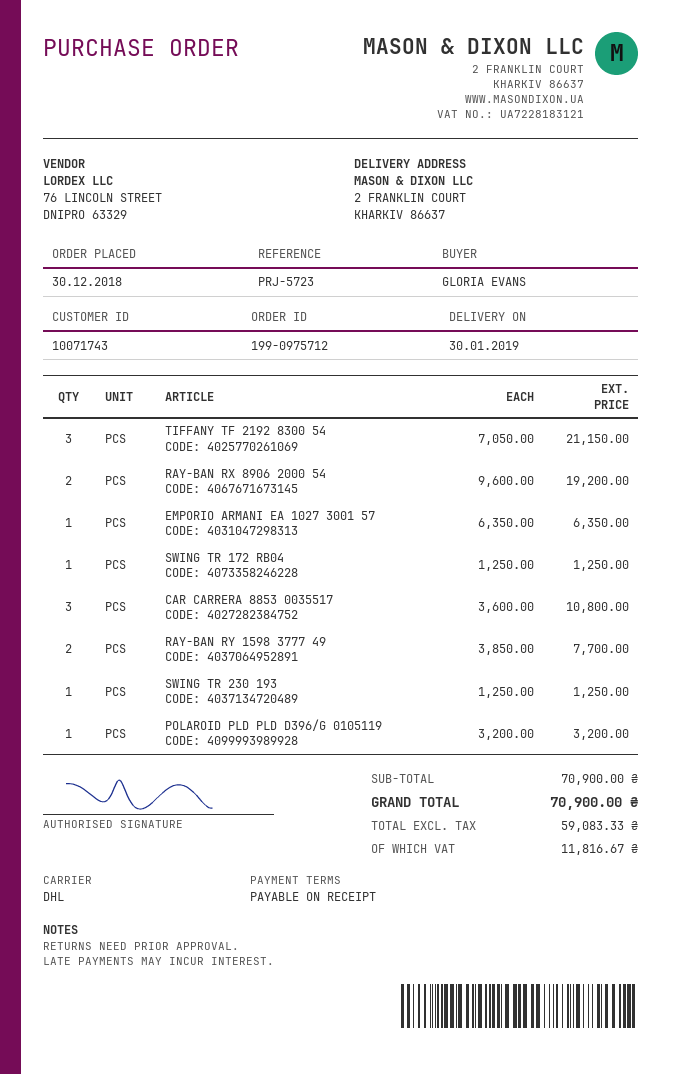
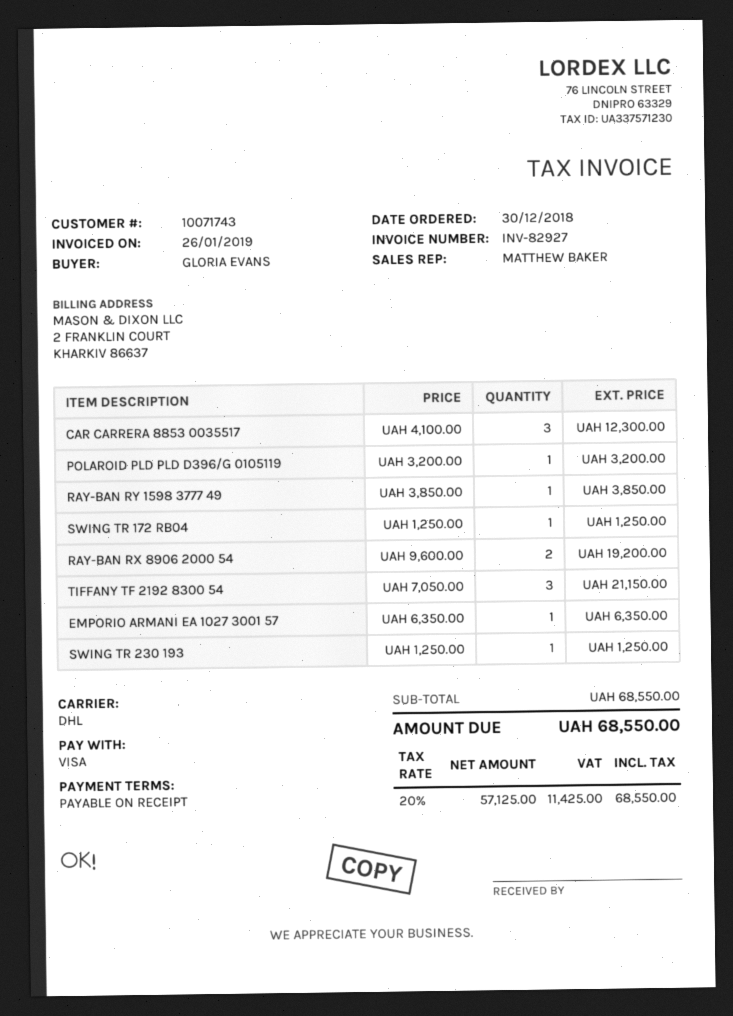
CAR CARRERA 8853 0035517: 3 x 3600.00 = 10800.00 -> 3 x 4100.00 = 12300.00
RAY-BAN RY 1598 3777 49: 2 x 3850.00 = 7700.00 -> 1 x 3850.00 = 3850.00
subtotal: 70900.00 -> 68550.00
net: 59083.33 -> 57125.00
tax: 11816.67 -> 11425.00
total: 70900.00 -> 68550.00

